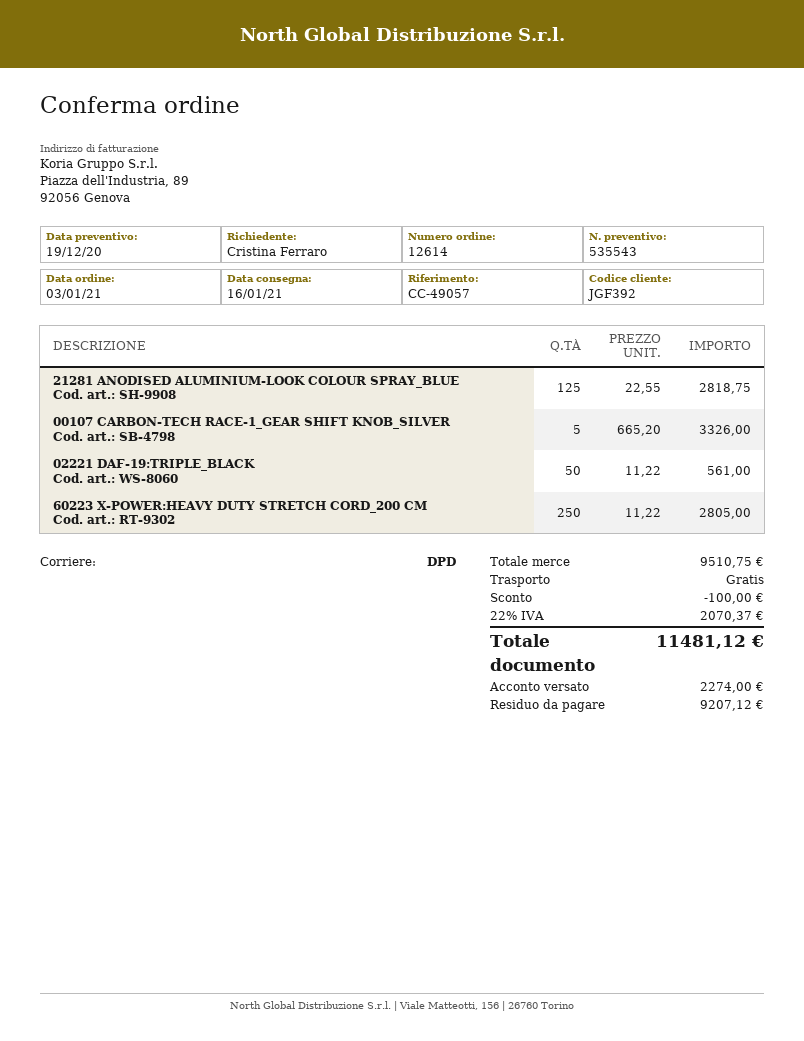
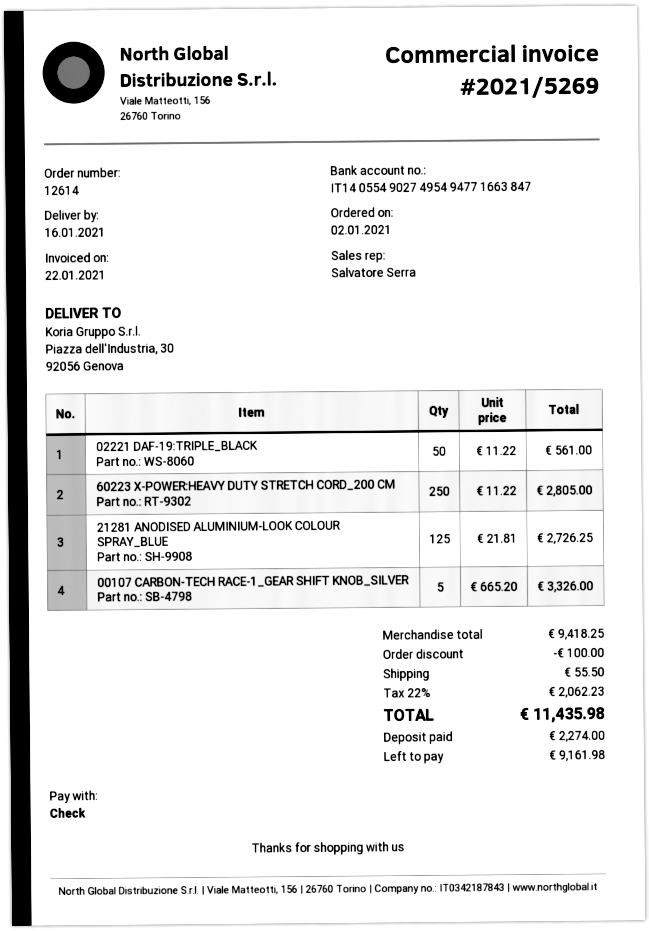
order date: 2021-01-03 -> 2021-01-02
21281 ANODISED ALUMINIUM-LOOK COLOUR SPRAY_BLUE: 125 x 22.55 = 2818.75 -> 125 x 21.81 = 2726.25
subtotal: 9510.75 -> 9418.25
shipping: 0.00 -> 55.50
tax: 22% = 2070.37 -> 22% = 2062.23
total: 11481.12 -> 11435.98
balance: 9207.12 -> 9161.98

